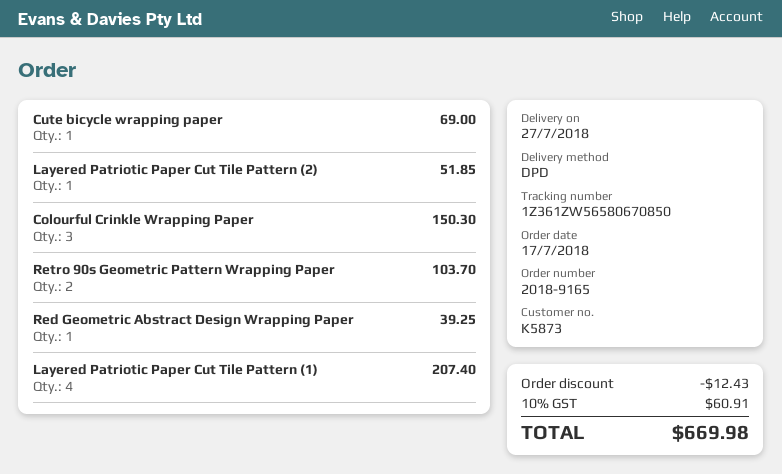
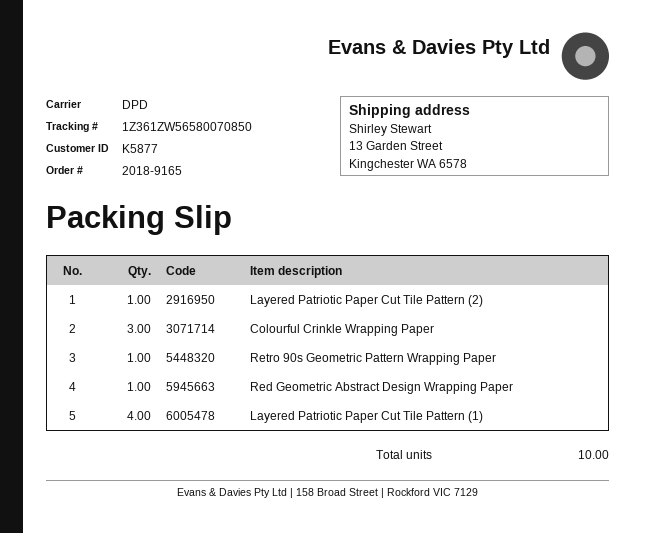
customer number: K5873 -> K5877
tracking number: 1Z361ZW56580670850 -> 1Z361ZW56580070850
Cute bicycle wrapping paper: 1 -> none
Retro 90s Geometric Pattern Wrapping Paper: 2 -> 1

